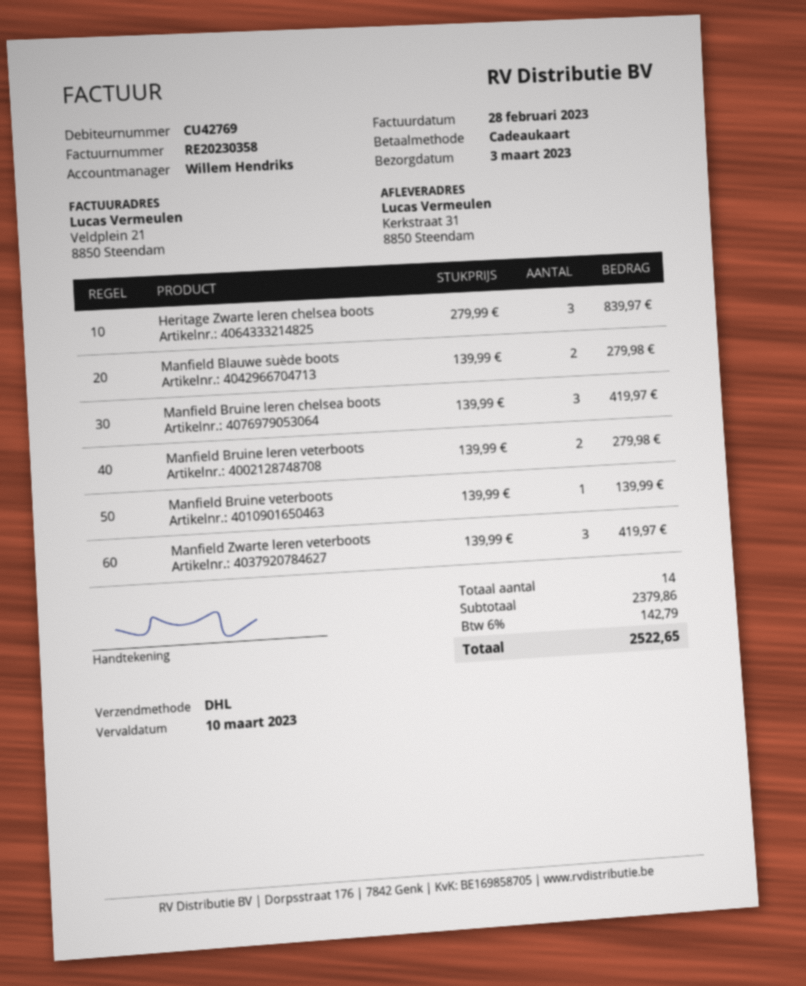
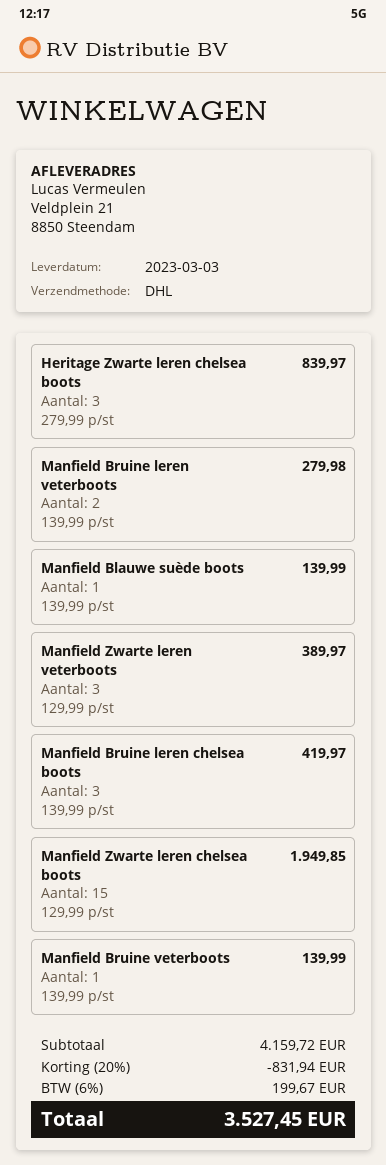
ship to: Kerkstraat 31, 8850 Steendam -> Veldplein 21, 8850 Steendam
Manfield Blauwe suède boots: 2 x 139.99 = 279.98 -> 1 x 139.99 = 139.99
Manfield Zwarte leren veterboots: 3 x 139.99 = 419.97 -> 3 x 129.99 = 389.97
Manfield Zwarte leren chelsea boots: none -> 15 x 129.99 = 1949.85
subtotal: 2379.86 -> 4159.72
discount: none -> 20% = 831.94
tax: 6% = 142.79 -> 6% = 199.67
total: 2522.65 -> 3527.45

